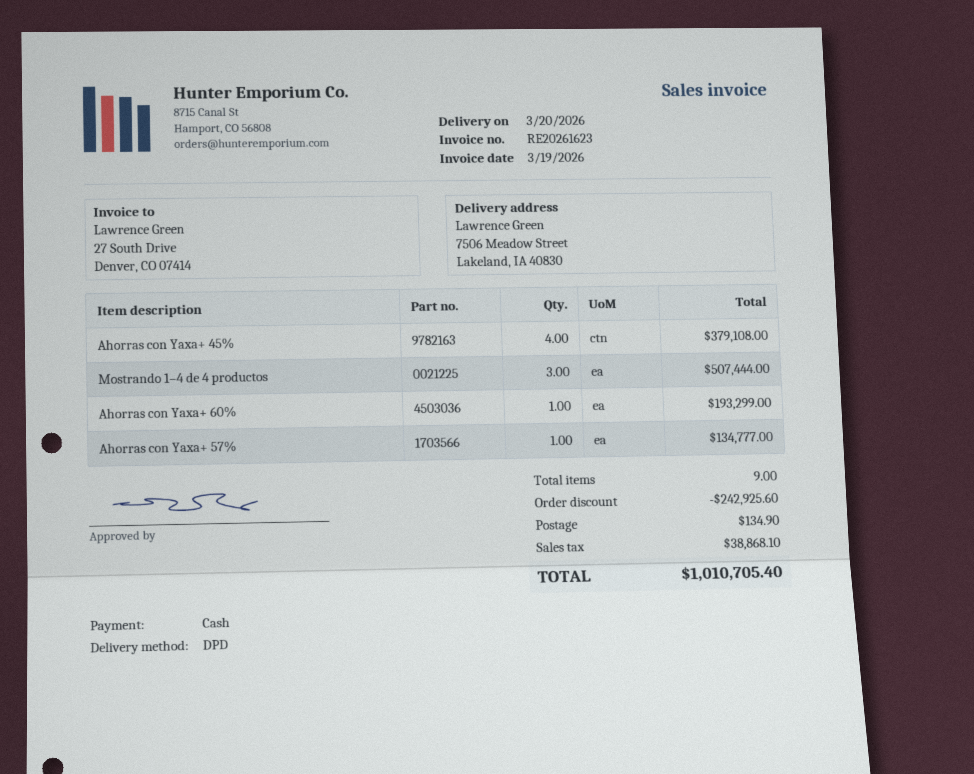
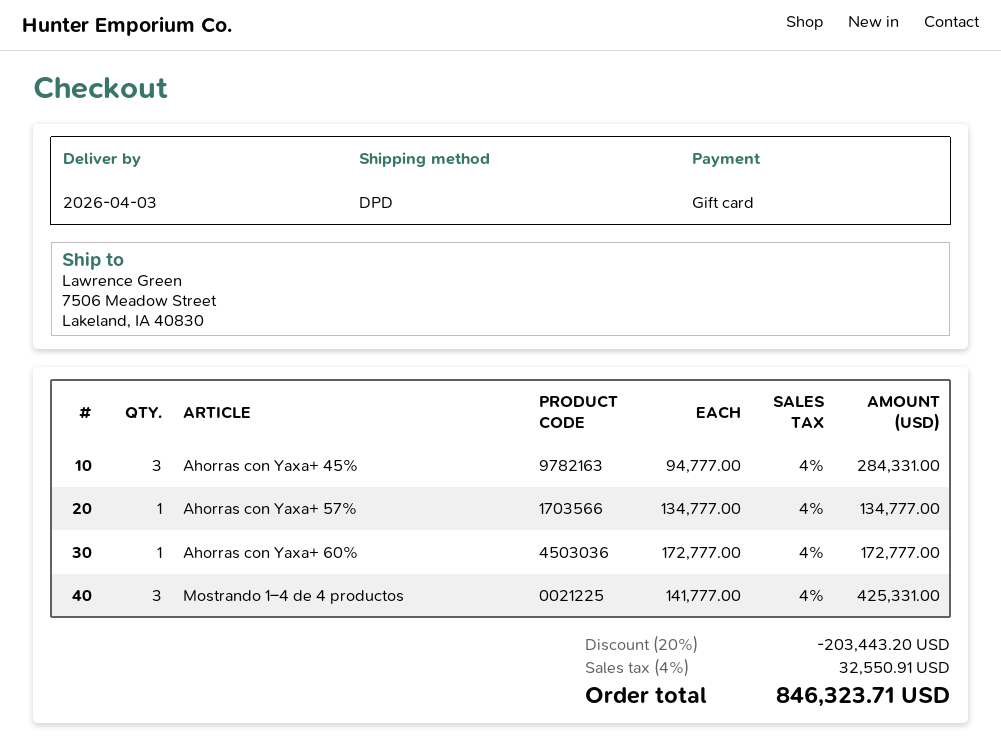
delivery date: 2026-03-20 -> 2026-04-03
payment method: cash -> gift card
Ahorras con Yaxa+ 45%: 4 for 379108.00 -> 3 for 284331.00
Mostrando 1–4 de 4 productos: 3 for 507444.00 -> 3 for 425331.00
Ahorras con Yaxa+ 60%: 1 for 193299.00 -> 1 for 172777.00
discount: 242925.60 -> 203443.20
shipping: 134.90 -> none
tax: 38868.10 -> 32550.91
total: 1010705.40 -> 846323.71

